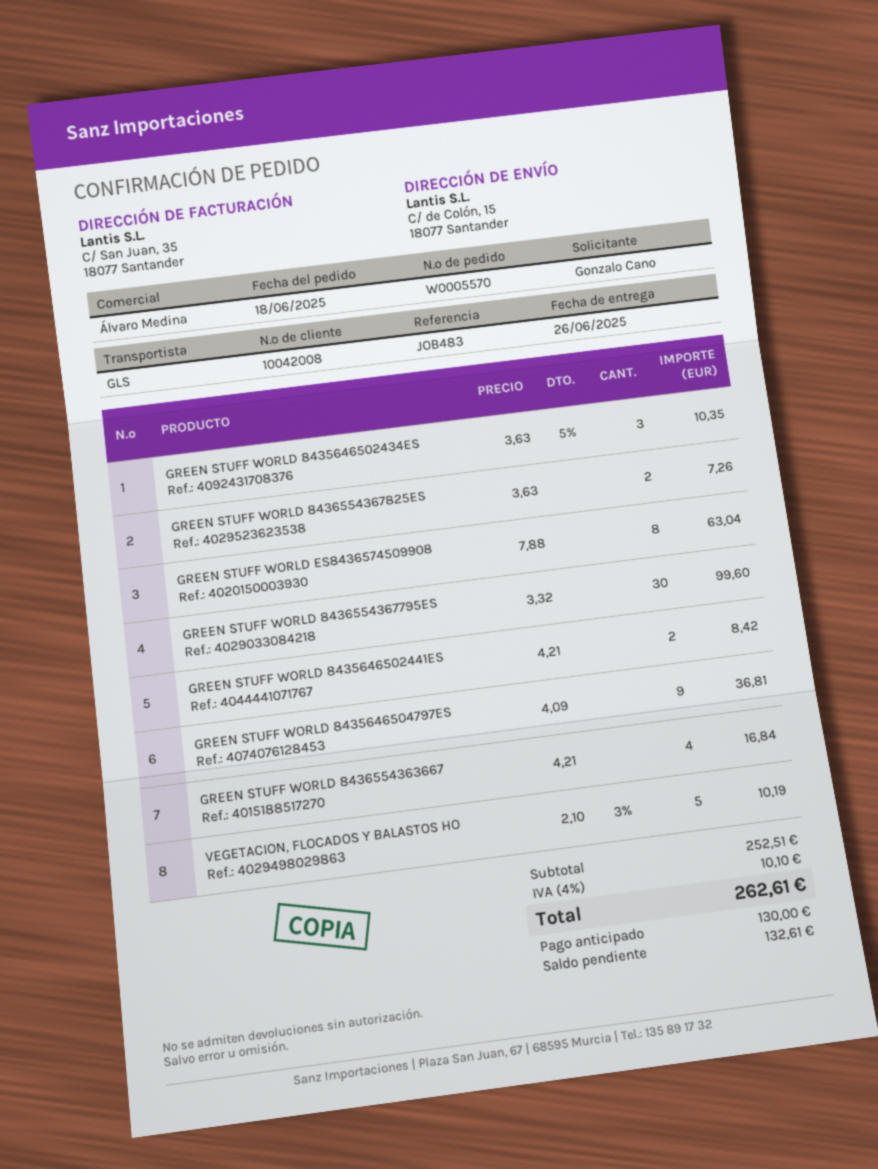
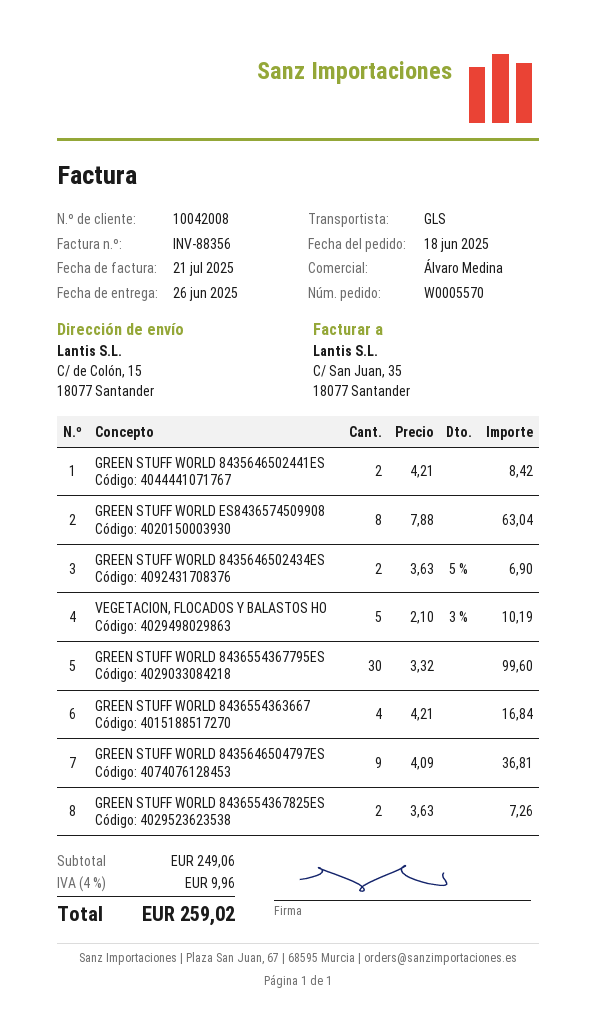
GREEN STUFF WORLD 8435646502434ES: 3 x 3.63 - 5% = 10.35 -> 2 x 3.63 - 5% = 6.90
subtotal: 252.51 -> 249.06
tax: 4% = 10.10 -> 4% = 9.96
total: 262.61 -> 259.02

